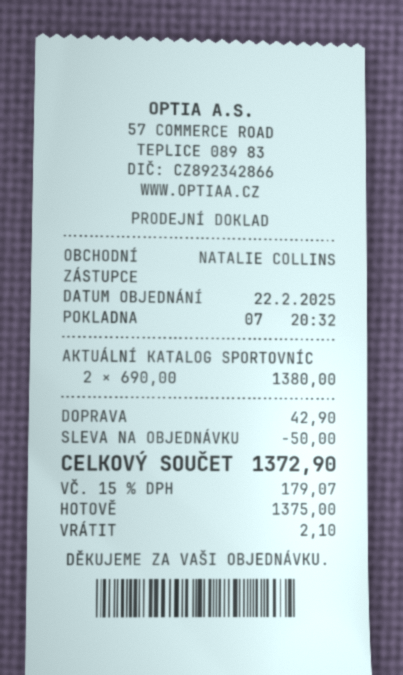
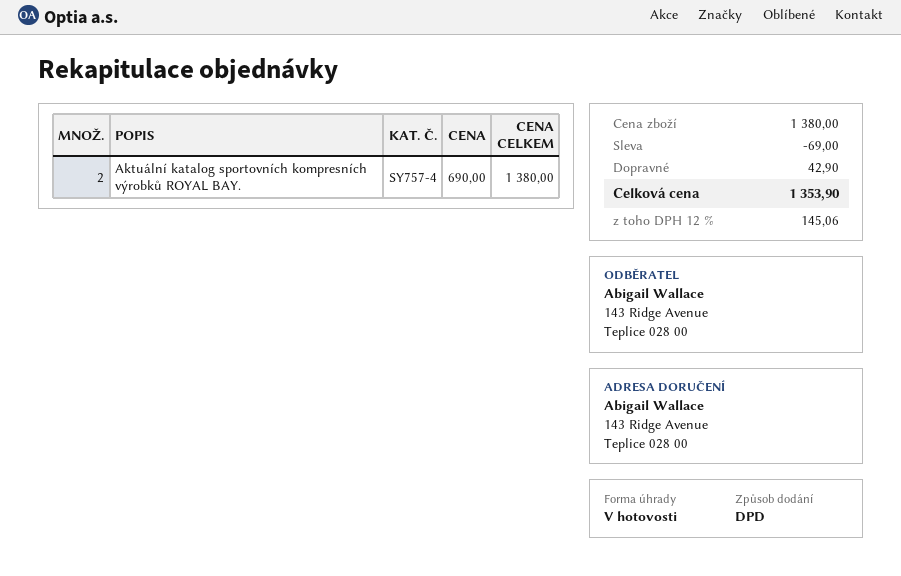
discount: 50.00 -> 69.00
tax: 15% = 179.07 -> 12% = 145.06
total: 1372.90 -> 1353.90

